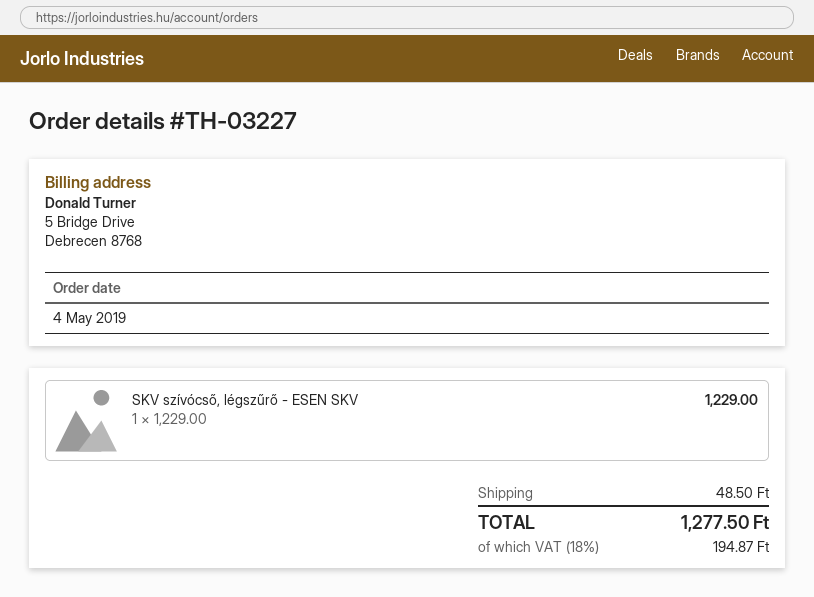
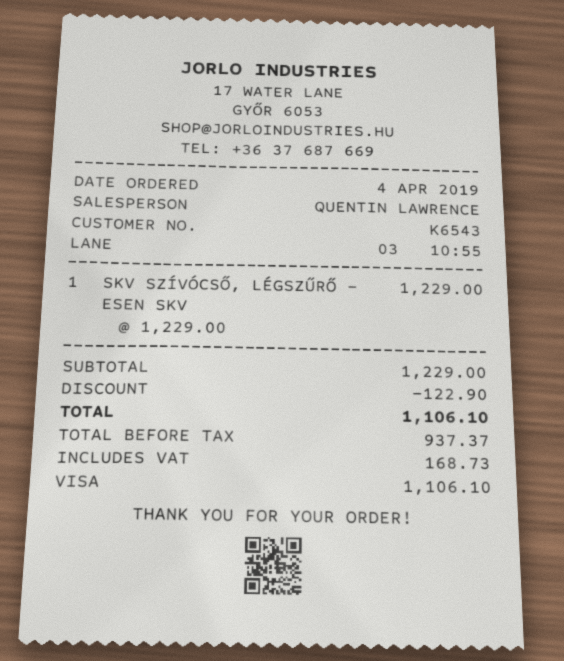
order date: 2019-05-04 -> 2019-04-04
discount: none -> 122.90
shipping: 48.50 -> none
tax: 194.87 -> 168.73
total: 1277.50 -> 1106.10

